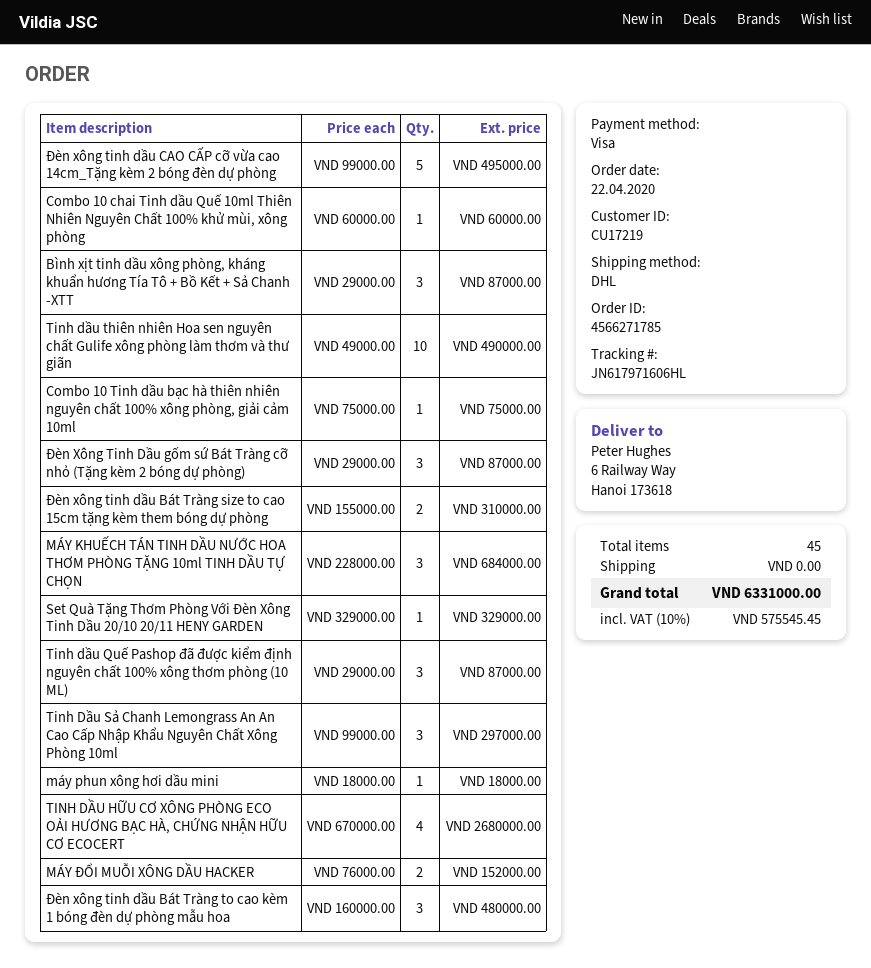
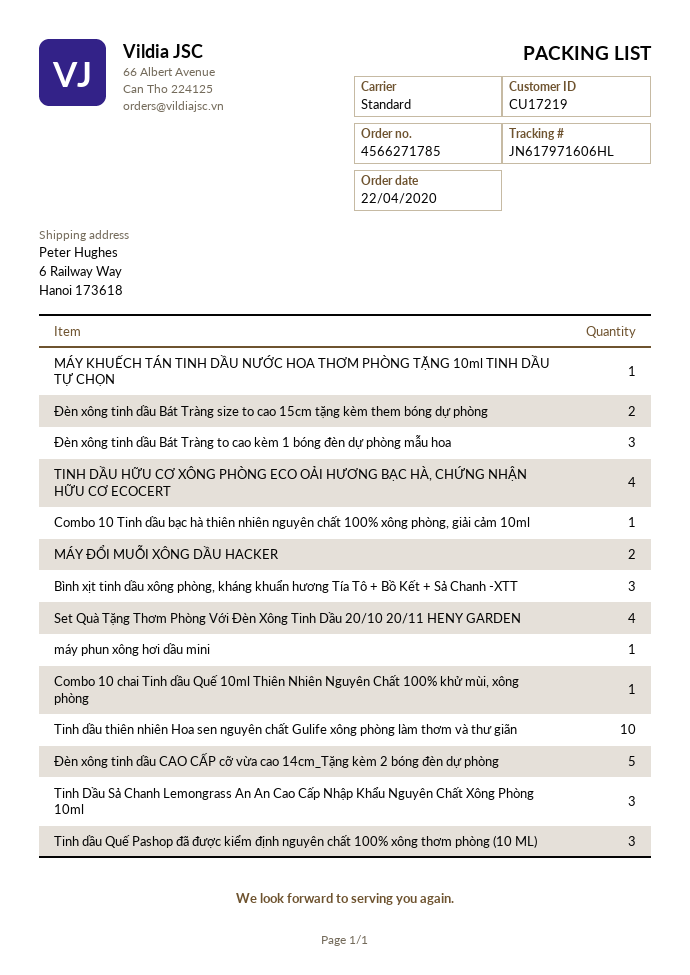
shipping method: DHL -> standard
Đèn Xông Tinh Dầu gốm sứ Bát Tràng cỡ nhỏ (Tặng kèm 2 bóng dự phòng): 3 -> none
MÁY KHUẾCH TÁN TINH DẦU NƯỚC HOA THƠM PHÒNG TẶNG 10ml TINH DẦU TỰ CHỌN: 3 -> 1
Set Quà Tặng Thơm Phòng Với Đèn Xông Tinh Dầu 20/10 20/11 HENY GARDEN: 1 -> 4

